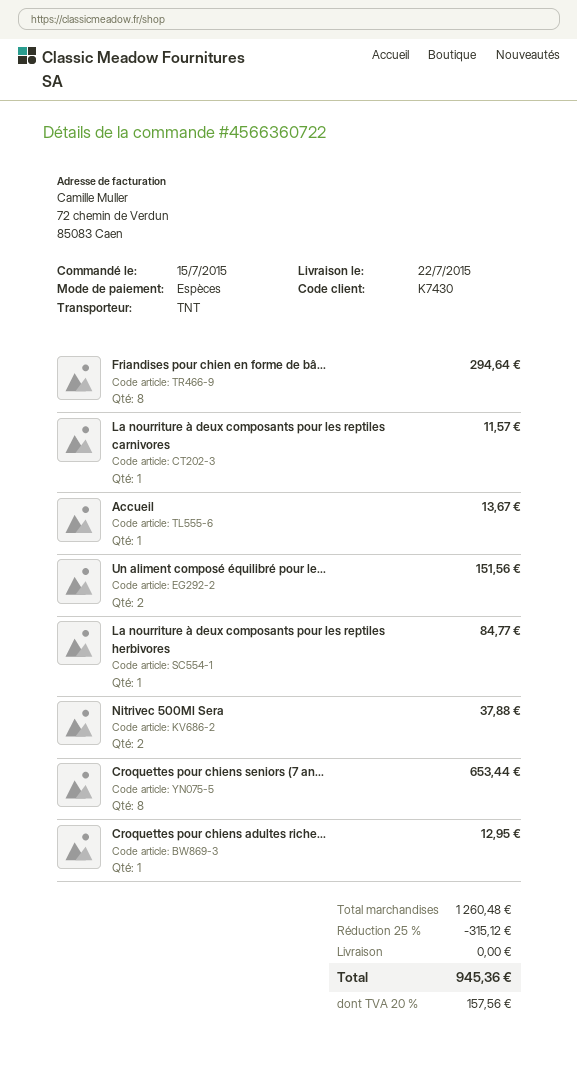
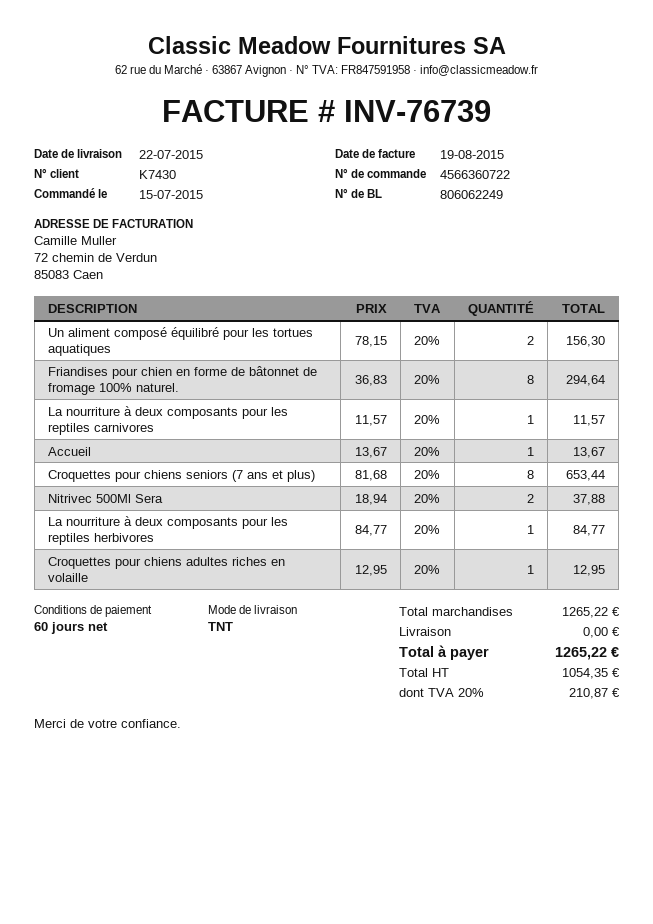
Un aliment composé équilibré pour le...: 2 for 151.56 -> 2 for 156.30
subtotal: 1260.48 -> 1265.22
discount: 25% = 315.12 -> none
tax: 20% = 157.56 -> 20% = 210.87
total: 945.36 -> 1265.22

